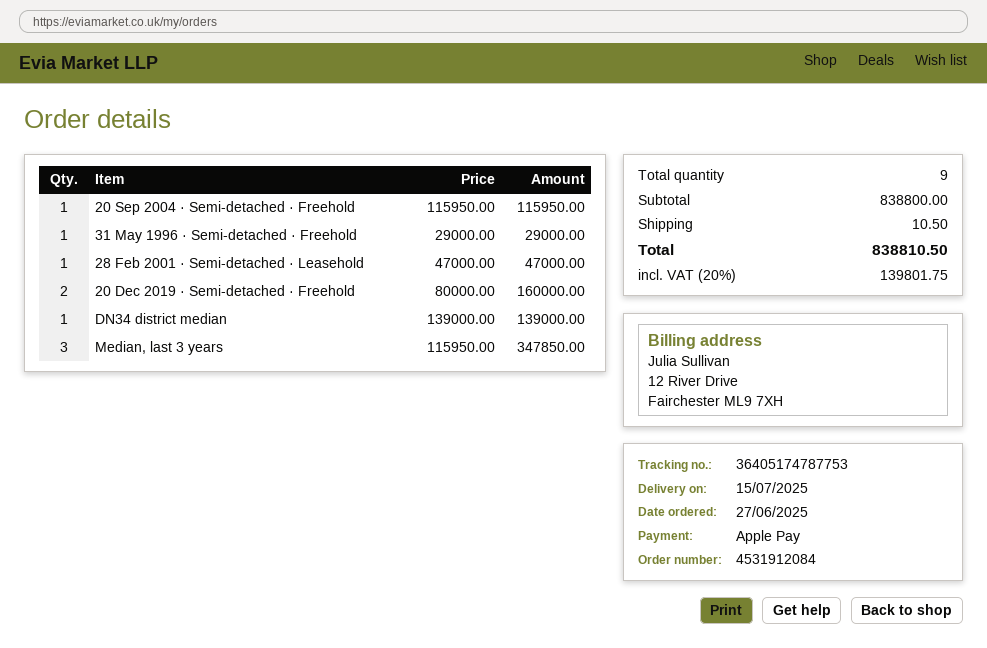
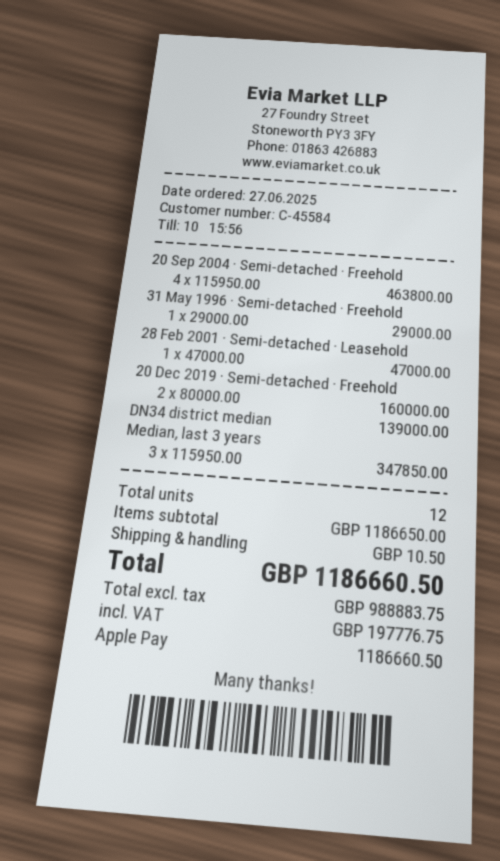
20 Sep 2004 · Semi-detached · Freehold: 1 x 115950.00 = 115950.00 -> 4 x 115950.00 = 463800.00
total quantity: 9 -> 12
subtotal: 838800.00 -> 1186650.00
tax: 139801.75 -> 197776.75
total: 838810.50 -> 1186660.50

